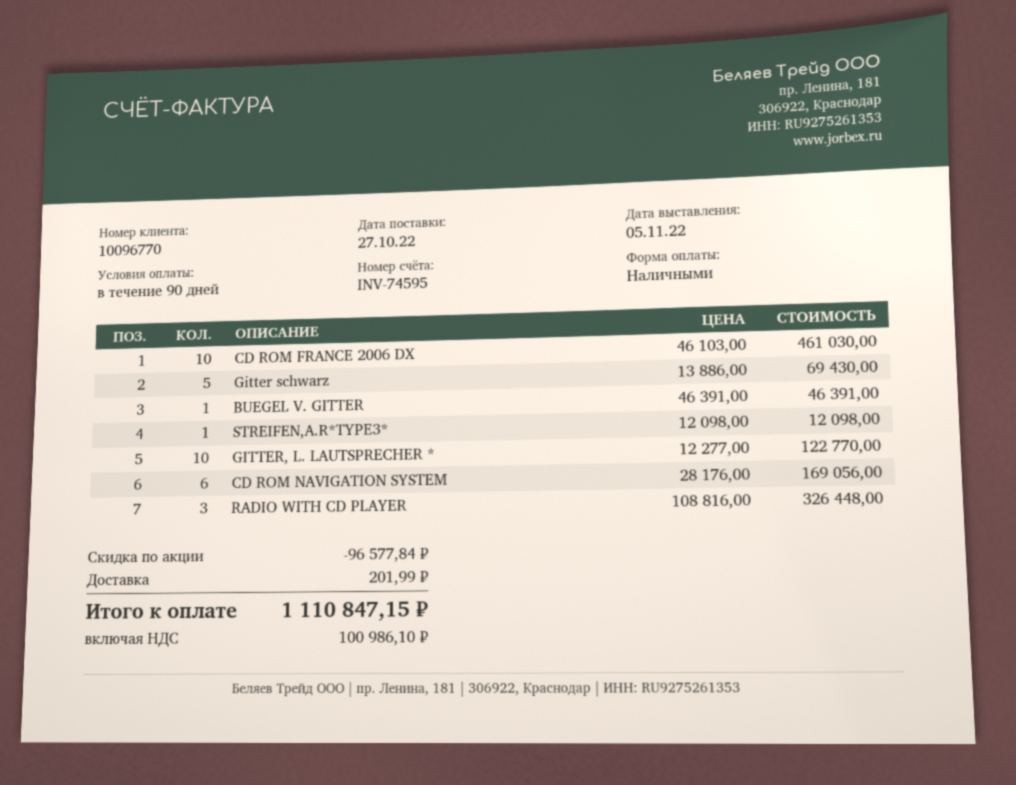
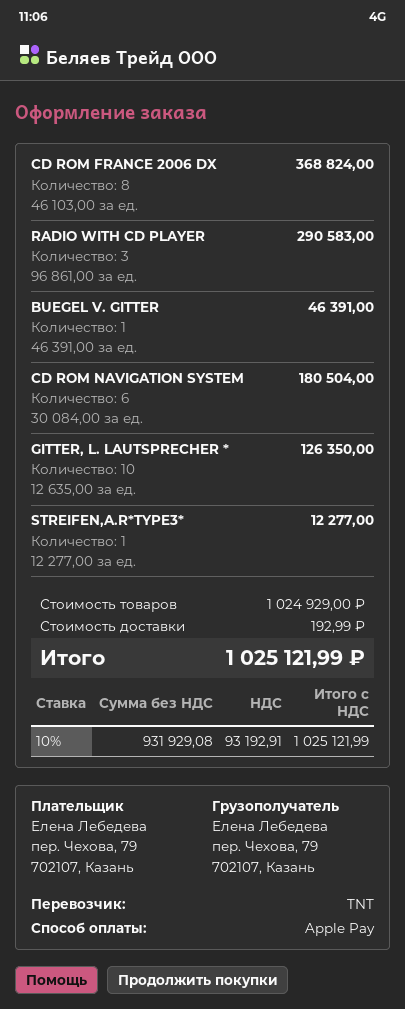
payment method: cash -> Apple Pay
CD ROM FRANCE 2006 DX: 10 x 46103.00 = 461030.00 -> 8 x 46103.00 = 368824.00
Gitter schwarz: 5 x 13886.00 = 69430.00 -> none
STREIFEN,A.R*TYPE3*: 1 x 12098.00 = 12098.00 -> 1 x 12277.00 = 12277.00
GITTER, L. LAUTSPRECHER *: 10 x 12277.00 = 122770.00 -> 10 x 12635.00 = 126350.00
CD ROM NAVIGATION SYSTEM: 6 x 28176.00 = 169056.00 -> 6 x 30084.00 = 180504.00
RADIO WITH CD PLAYER: 3 x 108816.00 = 326448.00 -> 3 x 96861.00 = 290583.00
discount: 96577.84 -> none
shipping: 201.99 -> 192.99
tax: 100986.10 -> 93192.91
total: 1110847.15 -> 1025121.99

